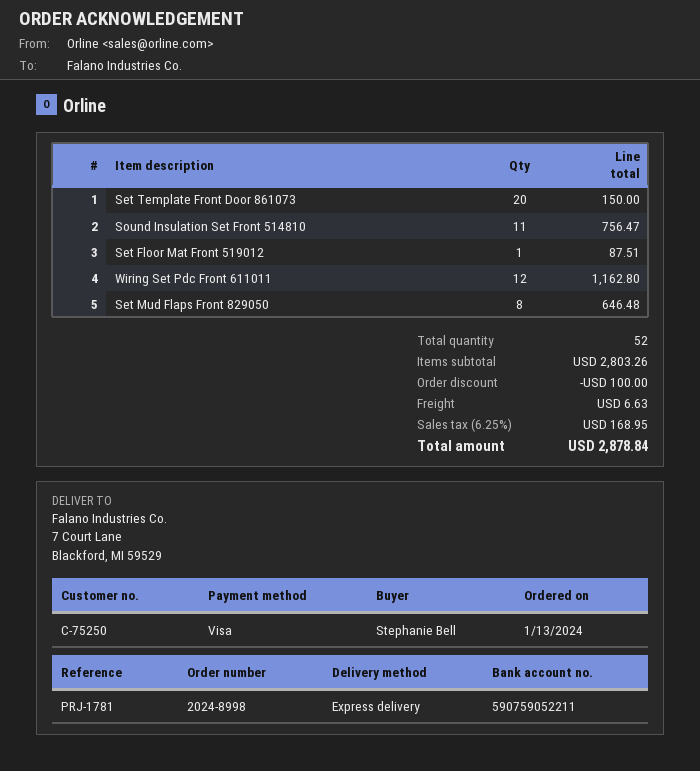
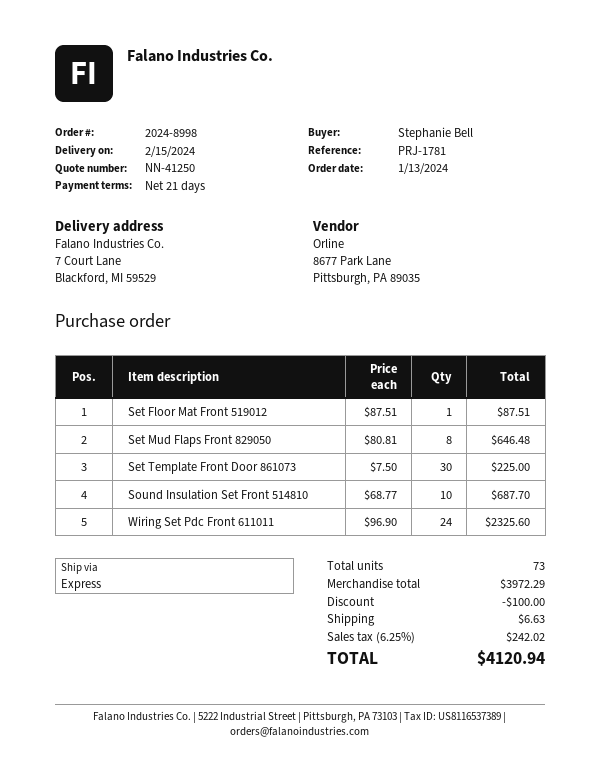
Set Template Front Door 861073: 20 for 150.00 -> 30 for 225.00
Sound Insulation Set Front 514810: 11 for 756.47 -> 10 for 687.70
Wiring Set Pdc Front 611011: 12 for 1162.80 -> 24 for 2325.60
total quantity: 52 -> 73
subtotal: 2803.26 -> 3972.29
tax: 6.25% = 168.95 -> 6.25% = 242.02
total: 2878.84 -> 4120.94

